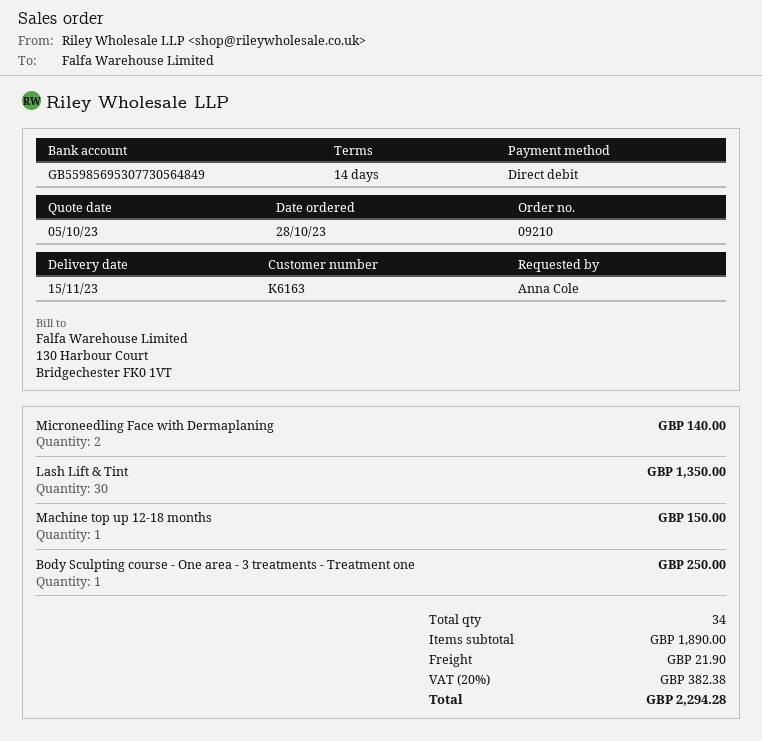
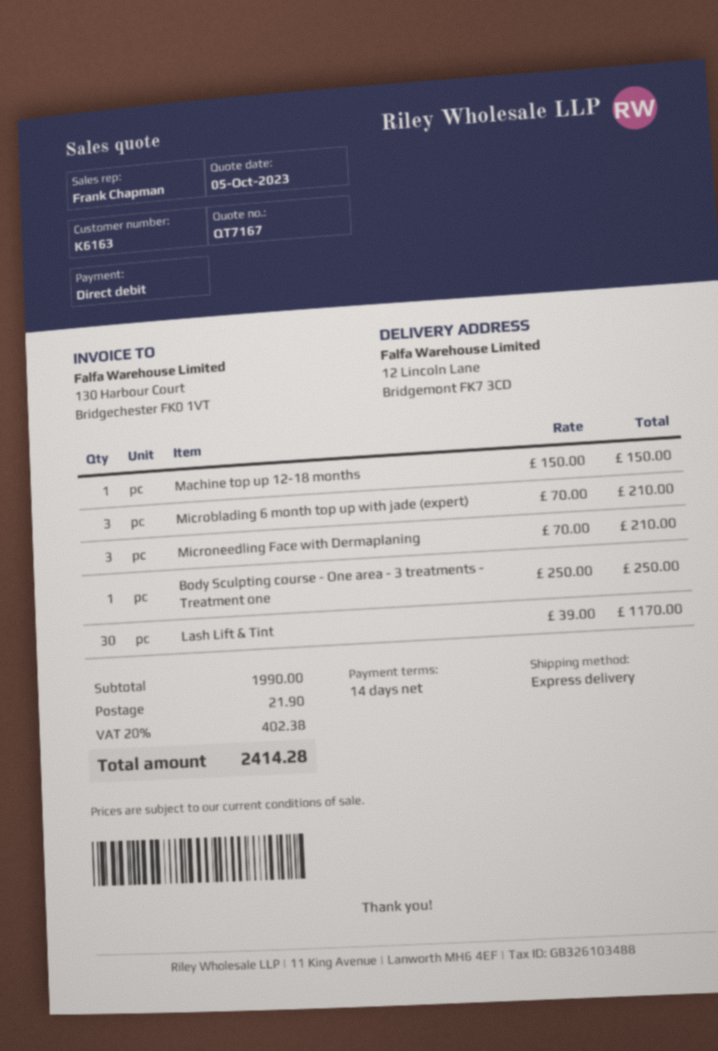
Microneedling Face with Dermaplaning: 2 for 140.00 -> 3 for 210.00
Lash Lift & Tint: 30 for 1350.00 -> 30 for 1170.00
Microblading 6 month top up with jade (expert): none -> 3 for 210.00
subtotal: 1890.00 -> 1990.00
tax: 20% = 382.38 -> 20% = 402.38
total: 2294.28 -> 2414.28

